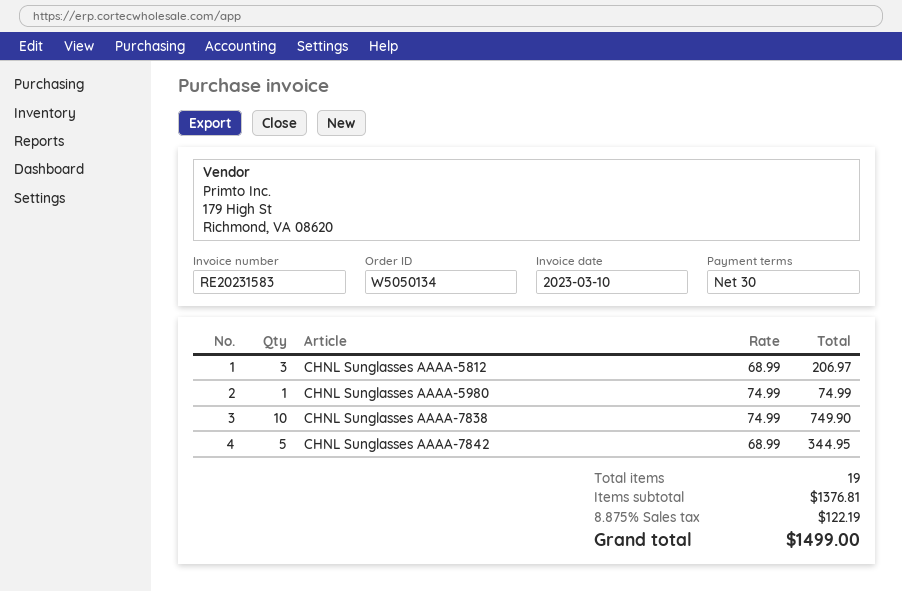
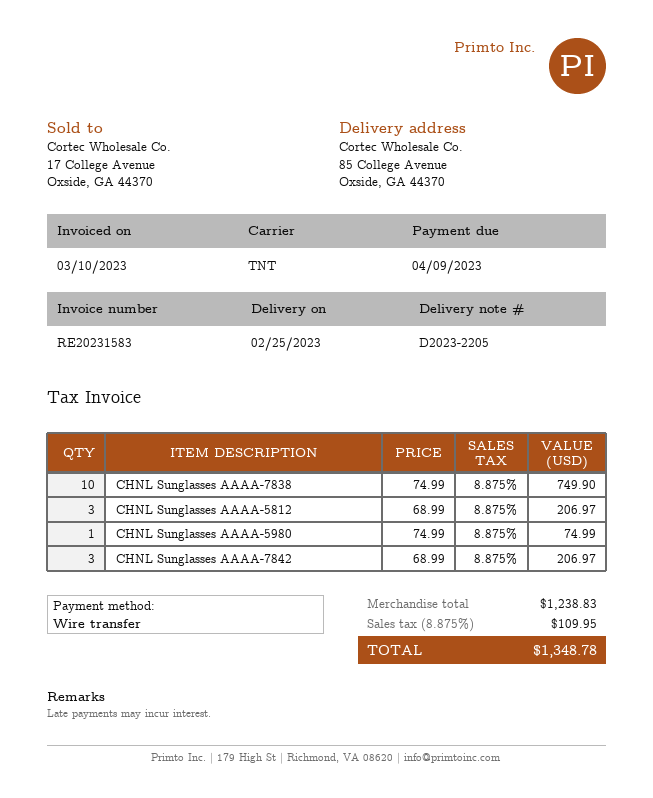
CHNL Sunglasses AAAA-7842: 5 x 68.99 = 344.95 -> 3 x 68.99 = 206.97
subtotal: 1376.81 -> 1238.83
tax: 8.875% = 122.19 -> 8.875% = 109.95
total: 1499.00 -> 1348.78

